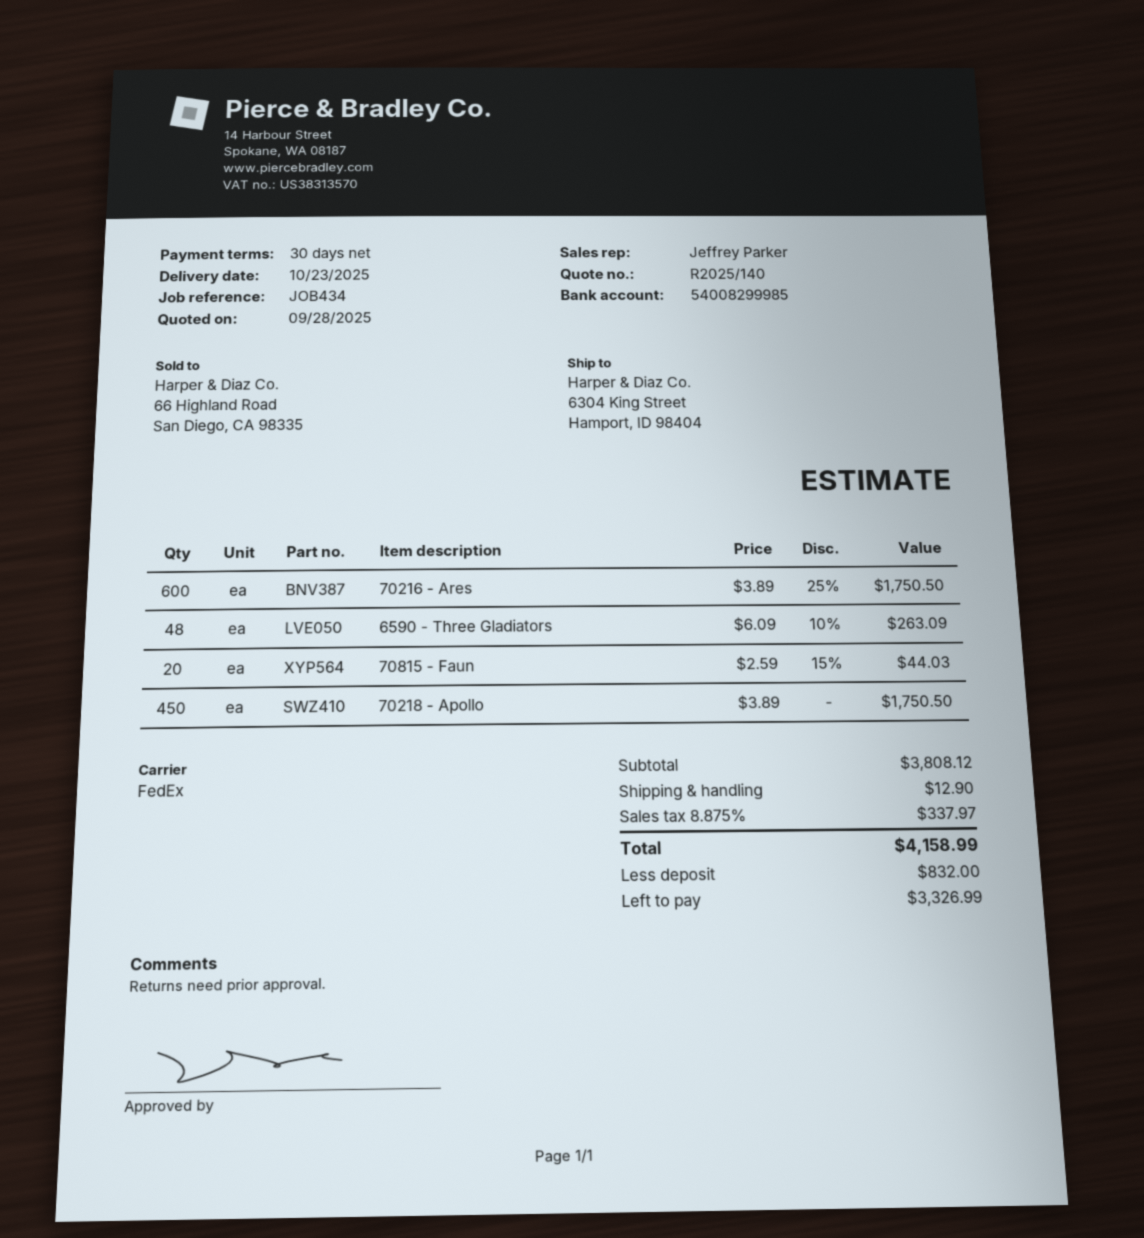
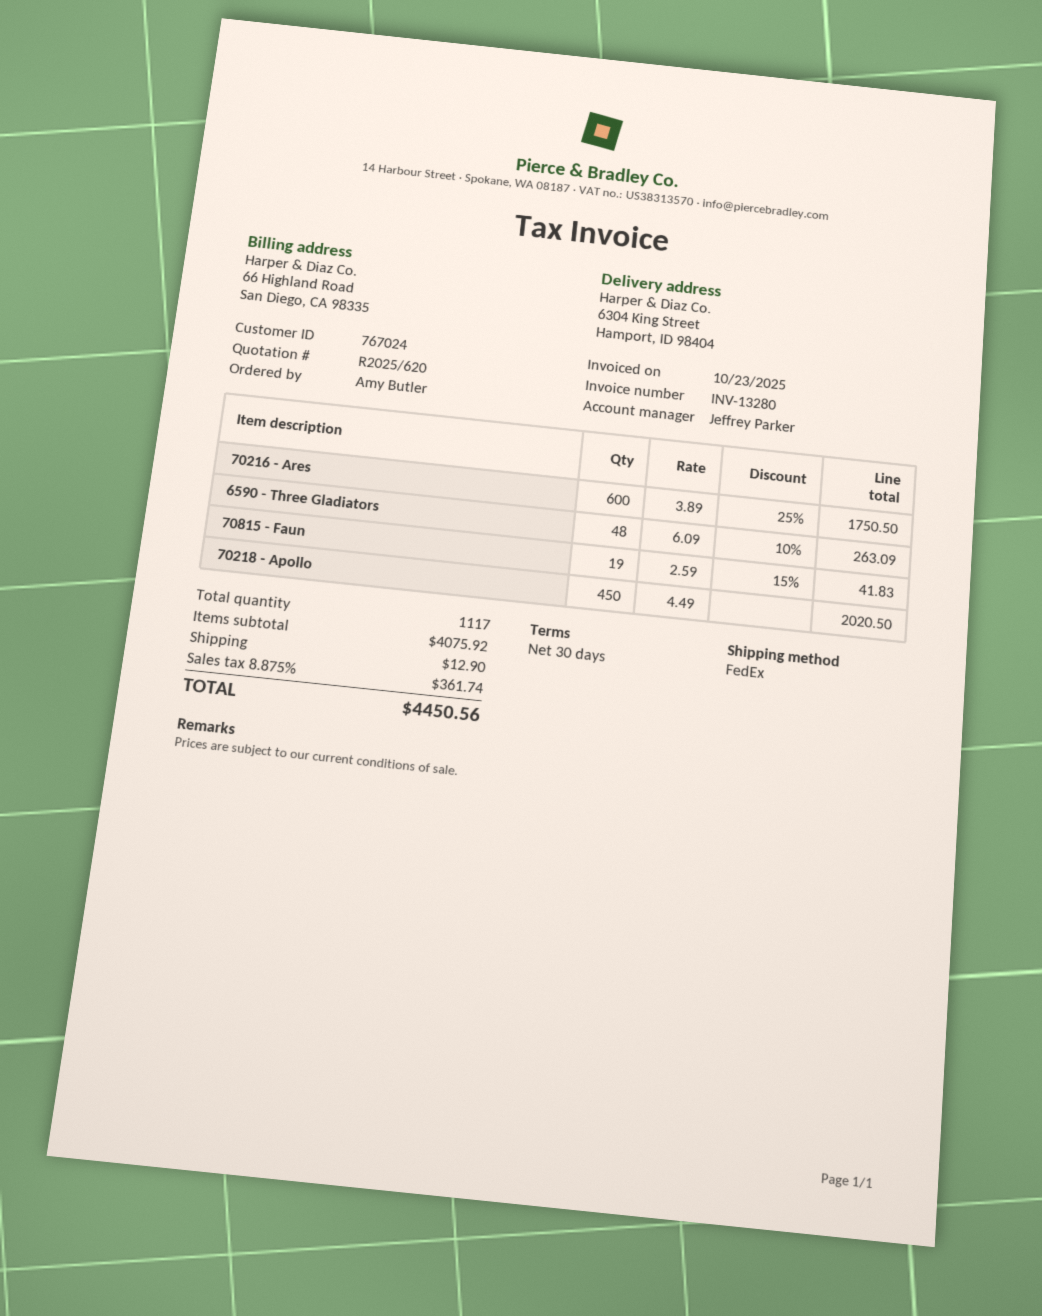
quote number: R2025/140 -> R2025/620
70815 - Faun: 20 x 2.59 - 15% = 44.03 -> 19 x 2.59 - 15% = 41.83
70218 - Apollo: 450 x 3.89 = 1750.50 -> 450 x 4.49 = 2020.50
subtotal: 3808.12 -> 4075.92
tax: 8.875% = 337.97 -> 8.875% = 361.74
total: 4158.99 -> 4450.56

